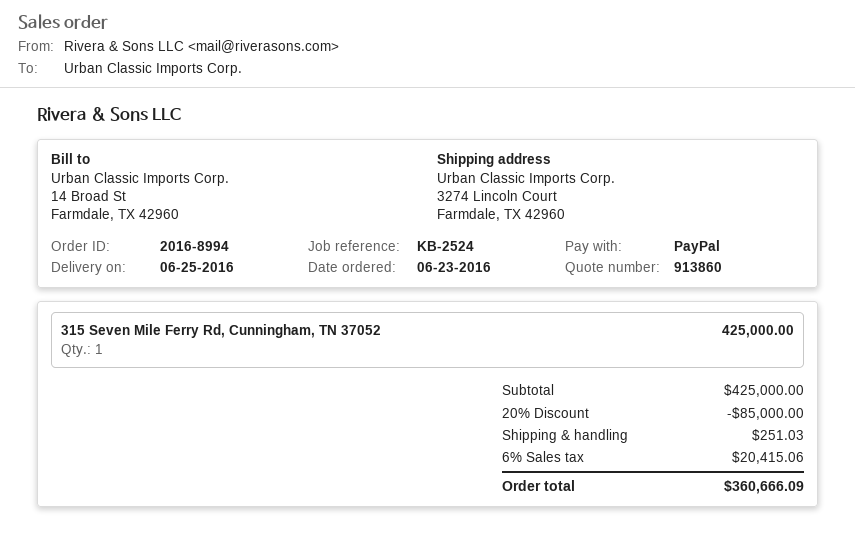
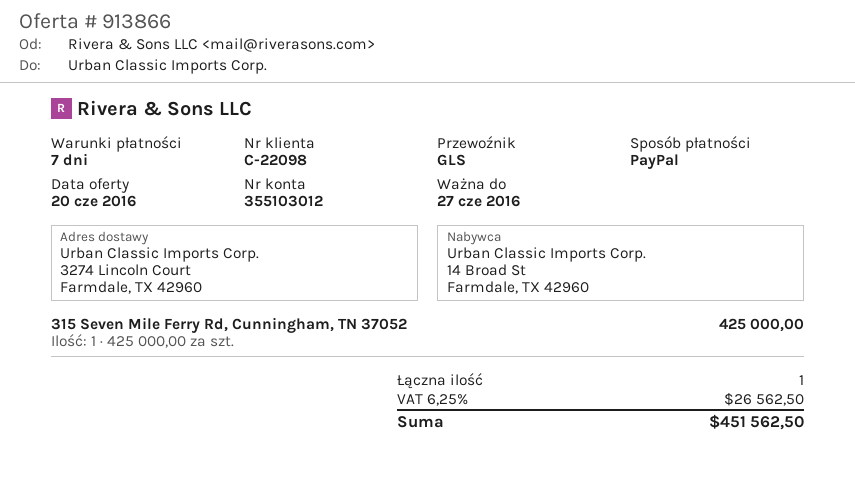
quote number: 913860 -> 913866
discount: 20% = 85000.00 -> none
shipping: 251.03 -> none
tax: 6% = 20415.06 -> 6.25% = 26562.50
total: 360666.09 -> 451562.50

